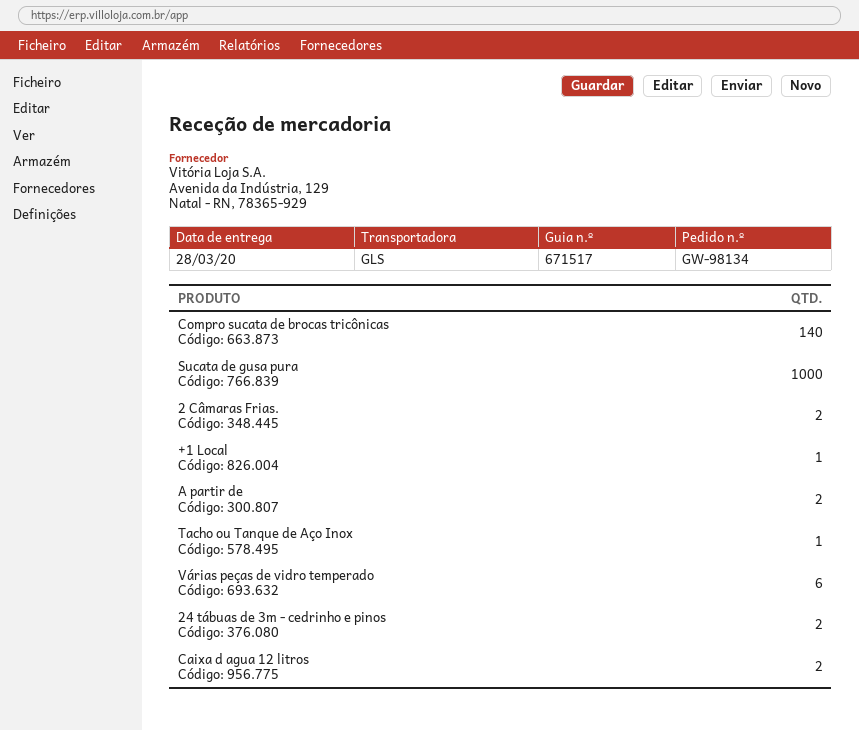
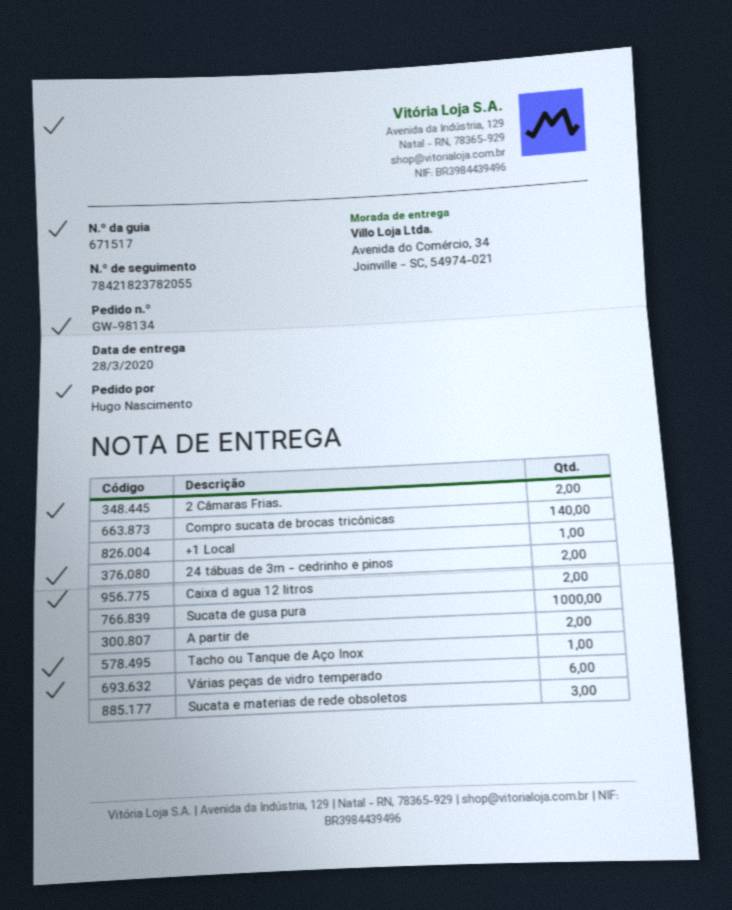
Sucata e materias de rede obsoletos: none -> 3

